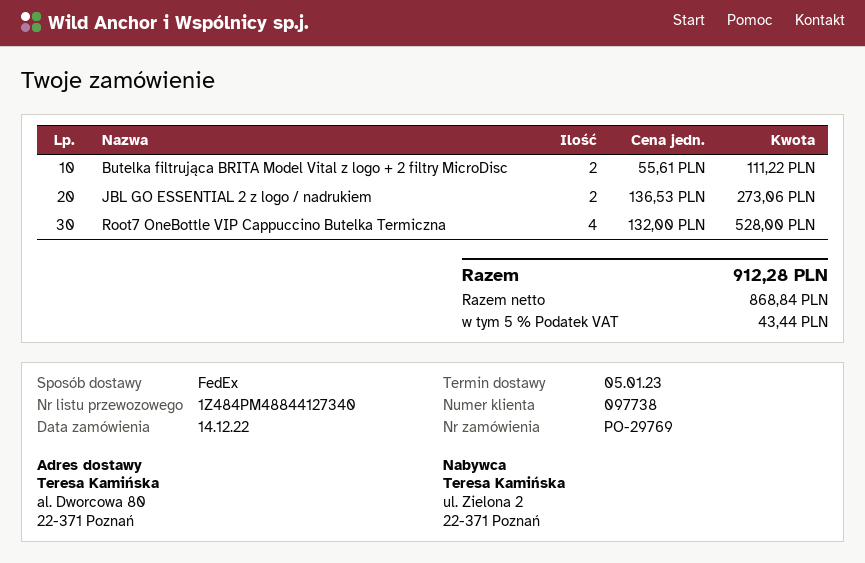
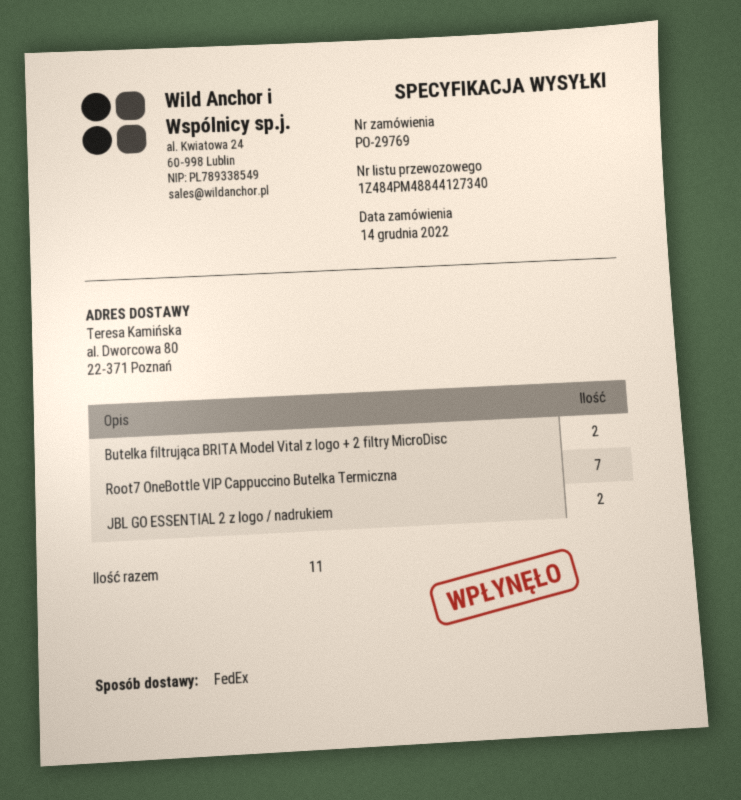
Root7 OneBottle VIP Cappuccino Butelka Termiczna: 4 -> 7

